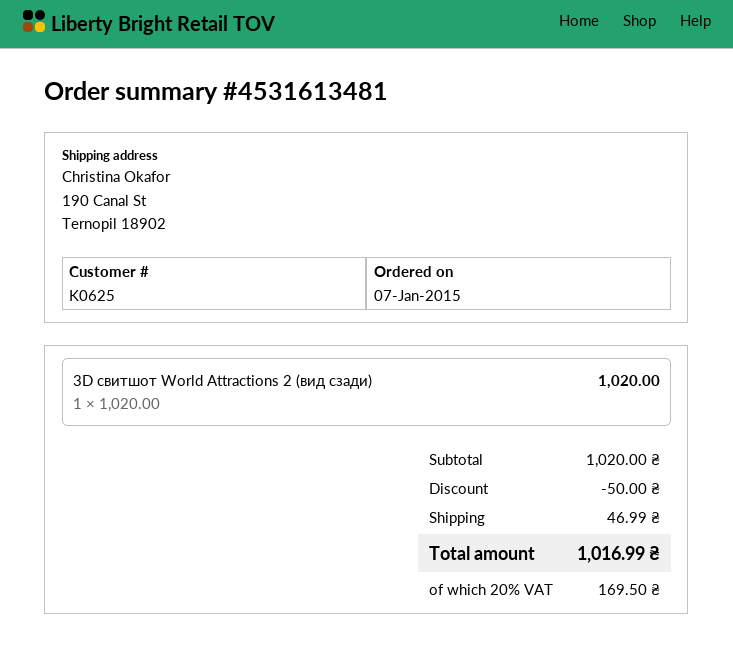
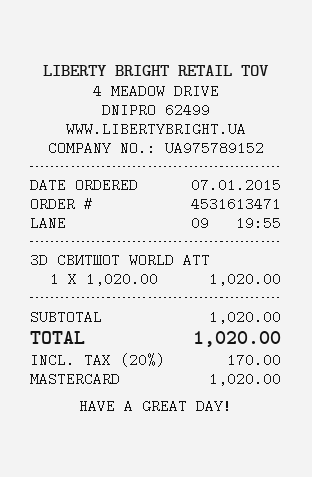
order number: 4531613481 -> 4531613471
discount: 50.00 -> none
shipping: 46.99 -> none
tax: 20% = 169.50 -> 20% = 170.00
total: 1016.99 -> 1020.00

